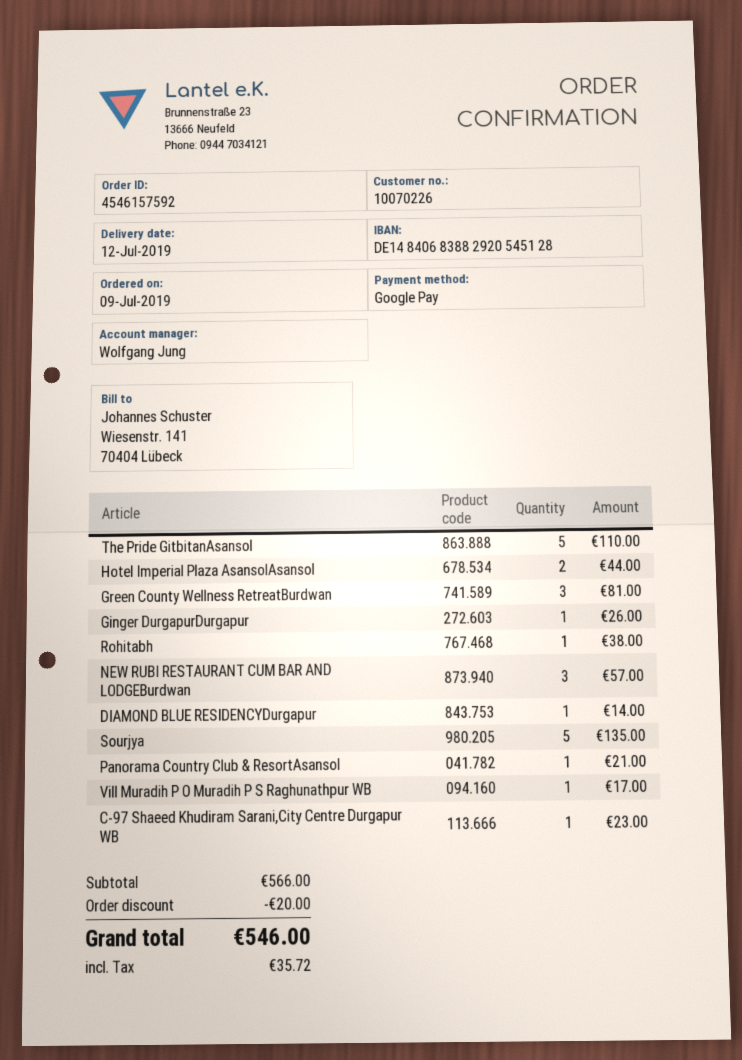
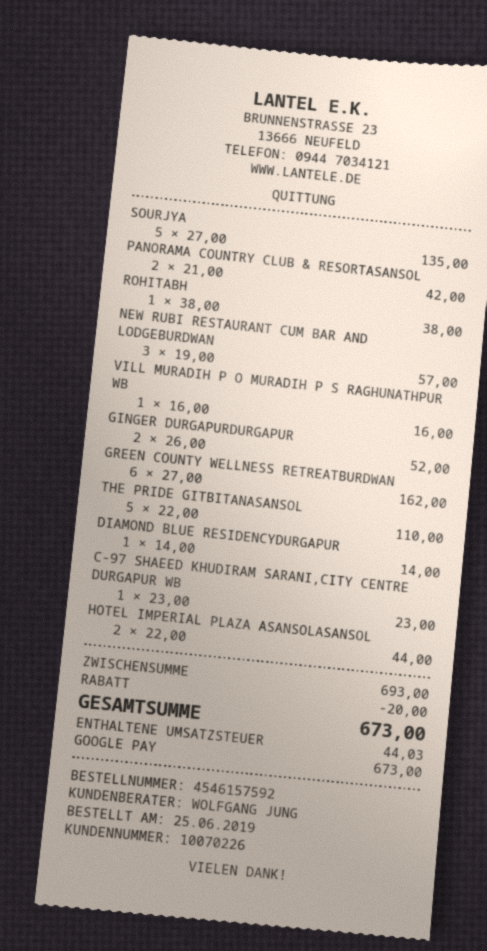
order date: 2019-07-09 -> 2019-06-25
Green County Wellness RetreatBurdwan: 3 for 81.00 -> 6 for 162.00
Ginger DurgapurDurgapur: 1 for 26.00 -> 2 for 52.00
Panorama Country Club & ResortAsansol: 1 for 21.00 -> 2 for 42.00
Vill Muradih P O Muradih P S Raghunathpur WB: 1 for 17.00 -> 1 for 16.00
subtotal: 566.00 -> 693.00
tax: 35.72 -> 44.03
total: 546.00 -> 673.00

